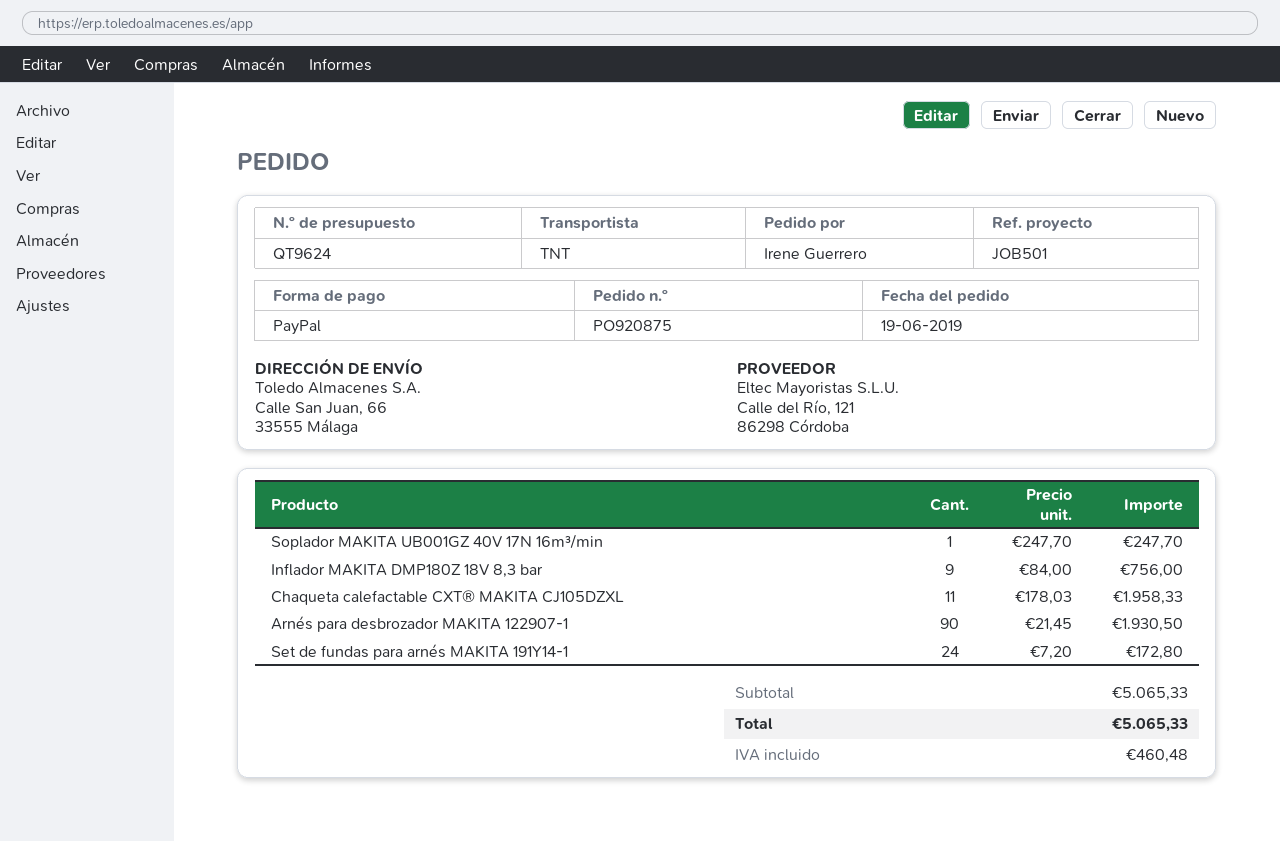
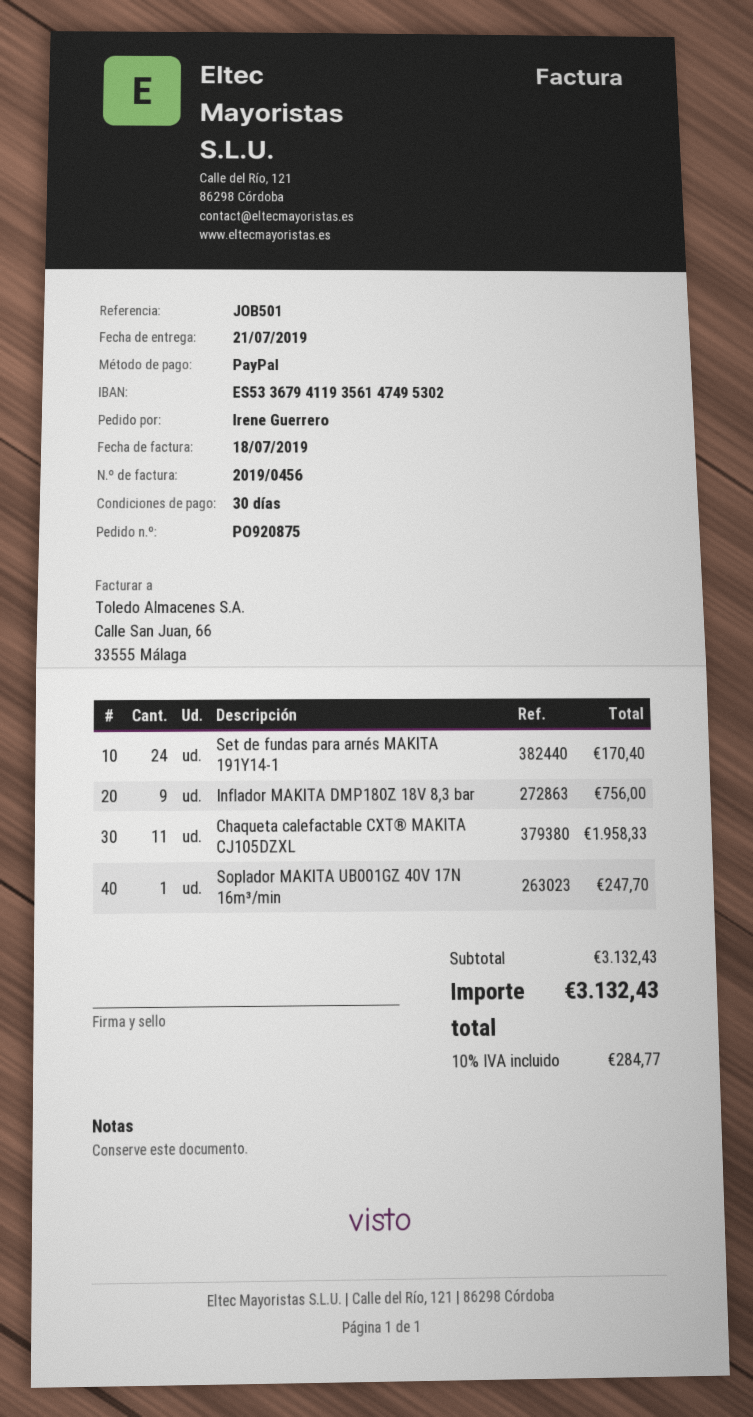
Arnés para desbrozador MAKITA 122907-1: 90 for 1930.50 -> none
Set de fundas para arnés MAKITA 191Y14-1: 24 for 172.80 -> 24 for 170.40
subtotal: 5065.33 -> 3132.43
tax: 460.48 -> 284.77
total: 5065.33 -> 3132.43

